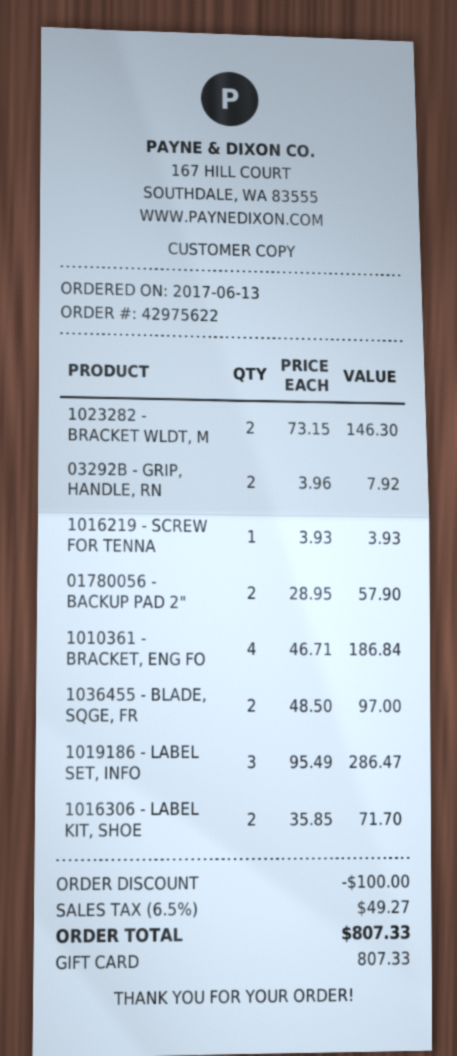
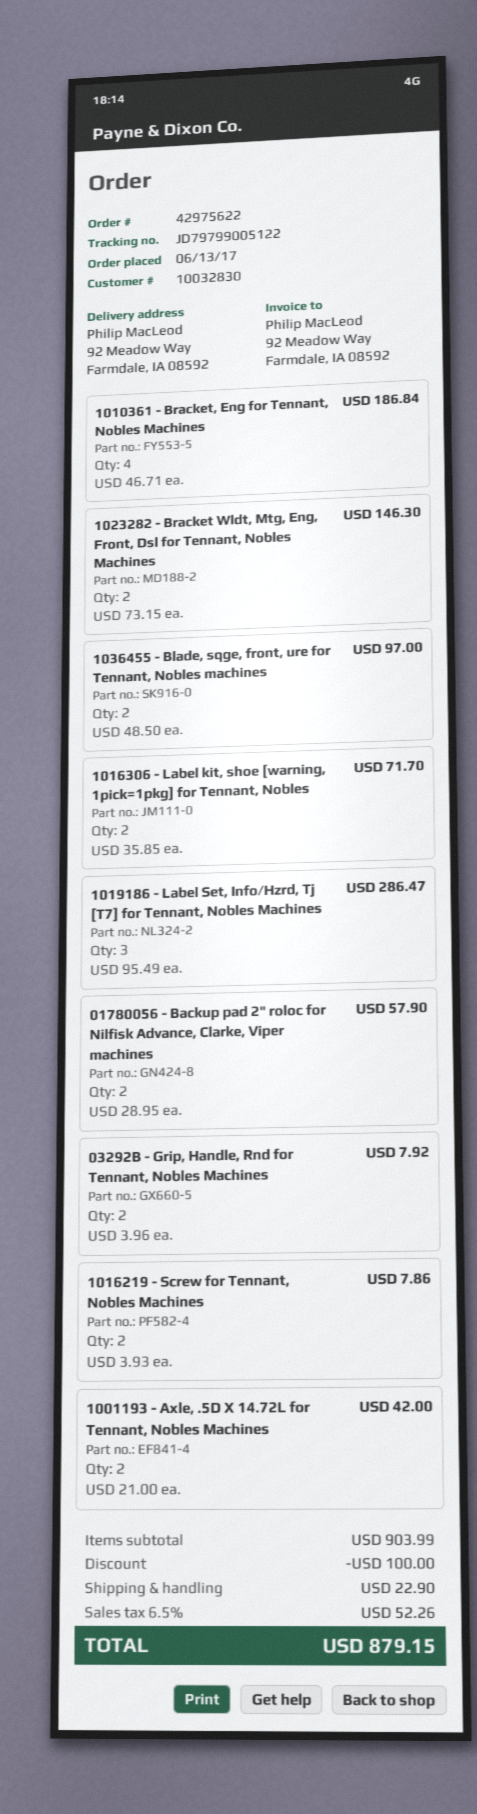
1016219 - SCREW FOR TENNA: 1 x 3.93 = 3.93 -> 2 x 3.93 = 7.86
1001193 - Axle, .5D X 14.72L for Tennant, Nobles Machines: none -> 2 x 21.00 = 42.00
shipping: none -> 22.90
tax: 6.5% = 49.27 -> 6.5% = 52.26
total: 807.33 -> 879.15

